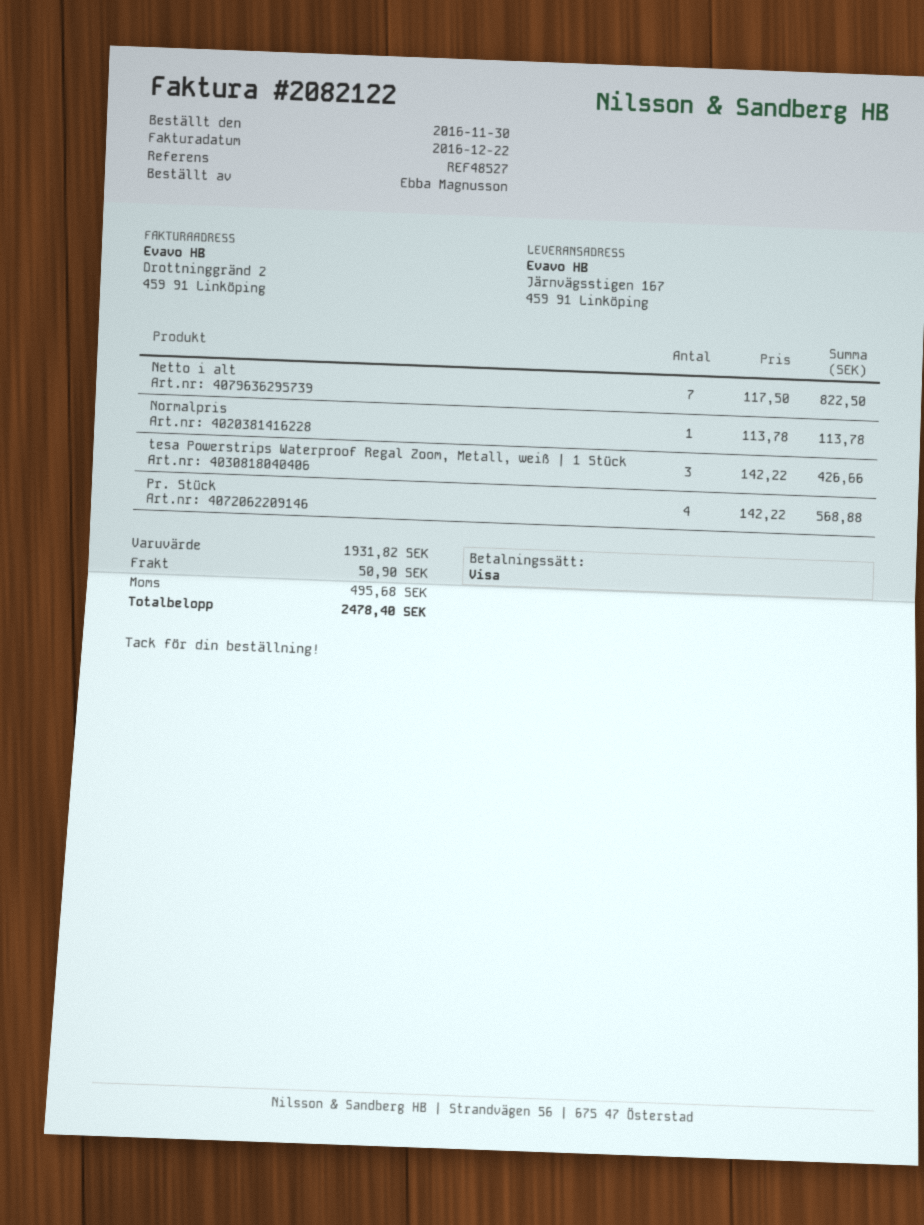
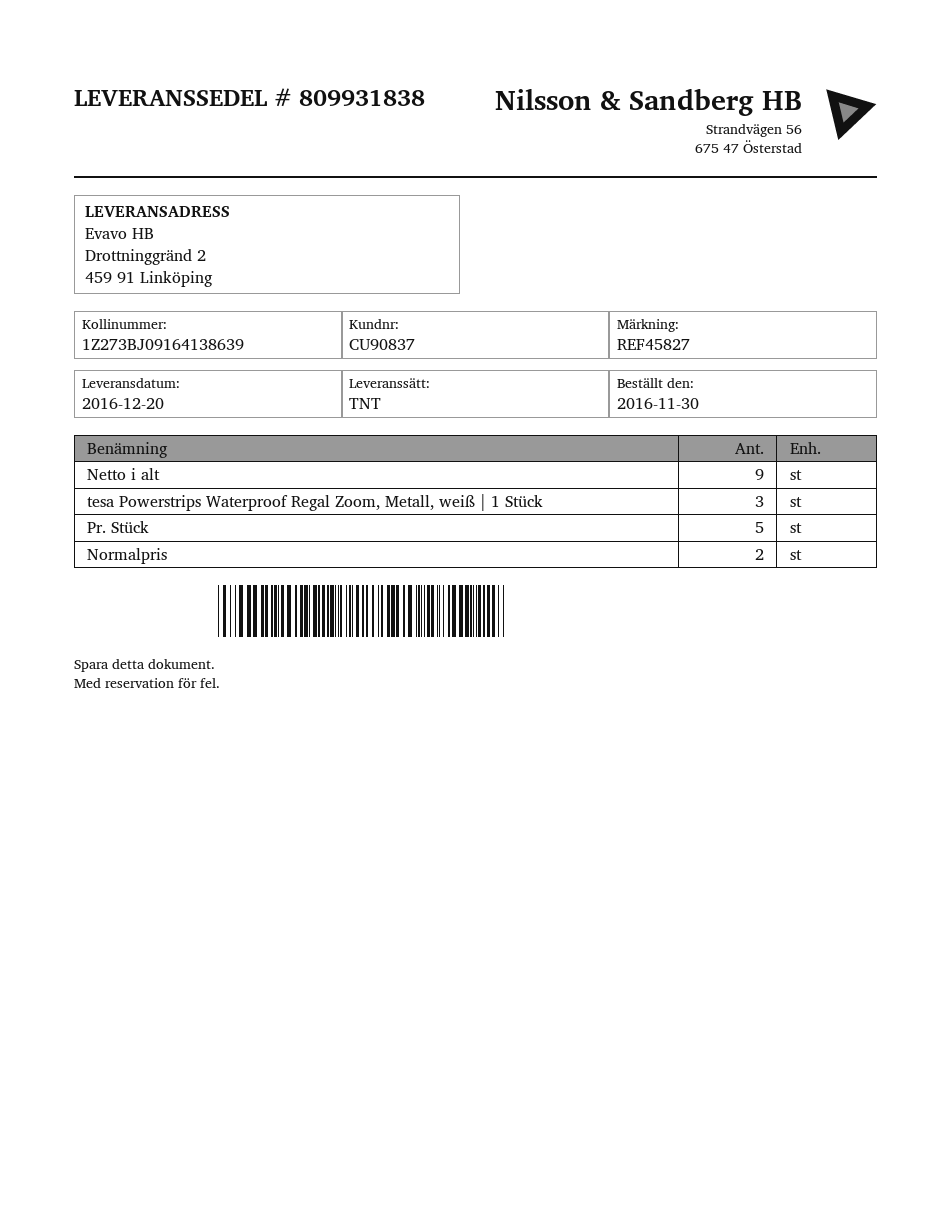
reference: REF48527 -> REF45827
ship to: Järnvägsstigen 167, 459 91 Linköping -> Drottninggränd 2, 459 91 Linköping
Netto i alt: 7 -> 9
Normalpris: 1 -> 2
Pr. Stück: 4 -> 5

